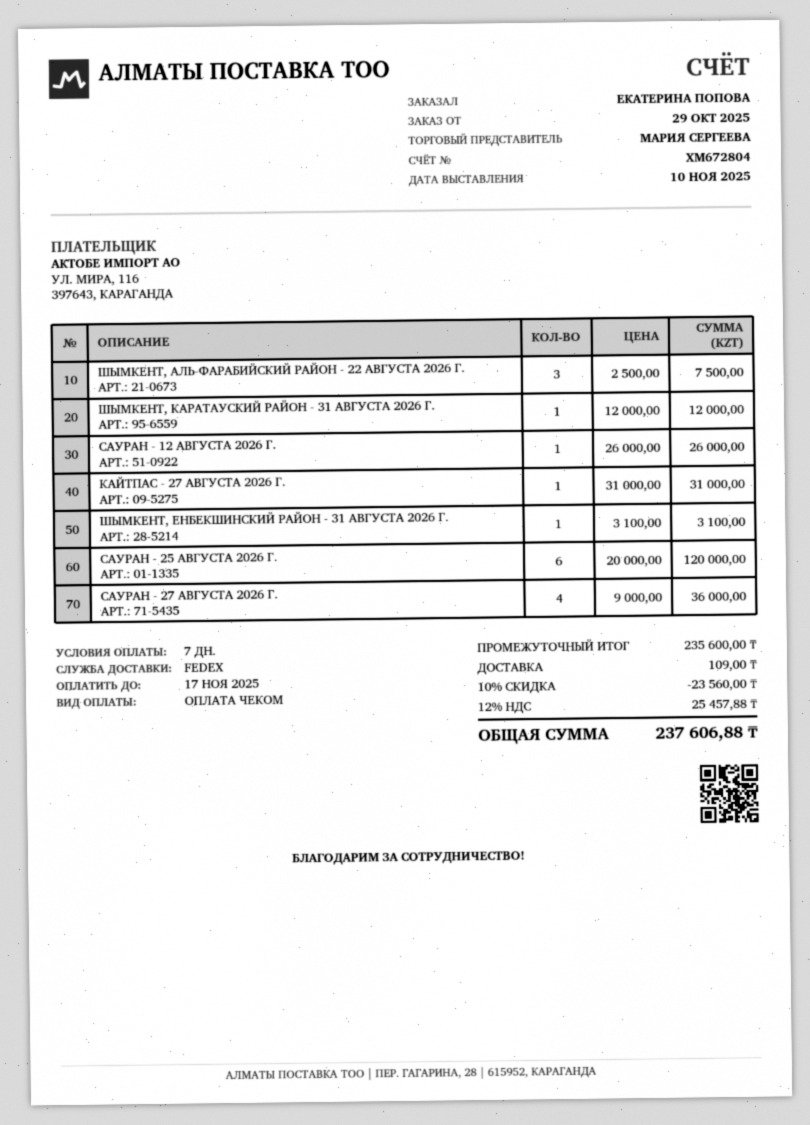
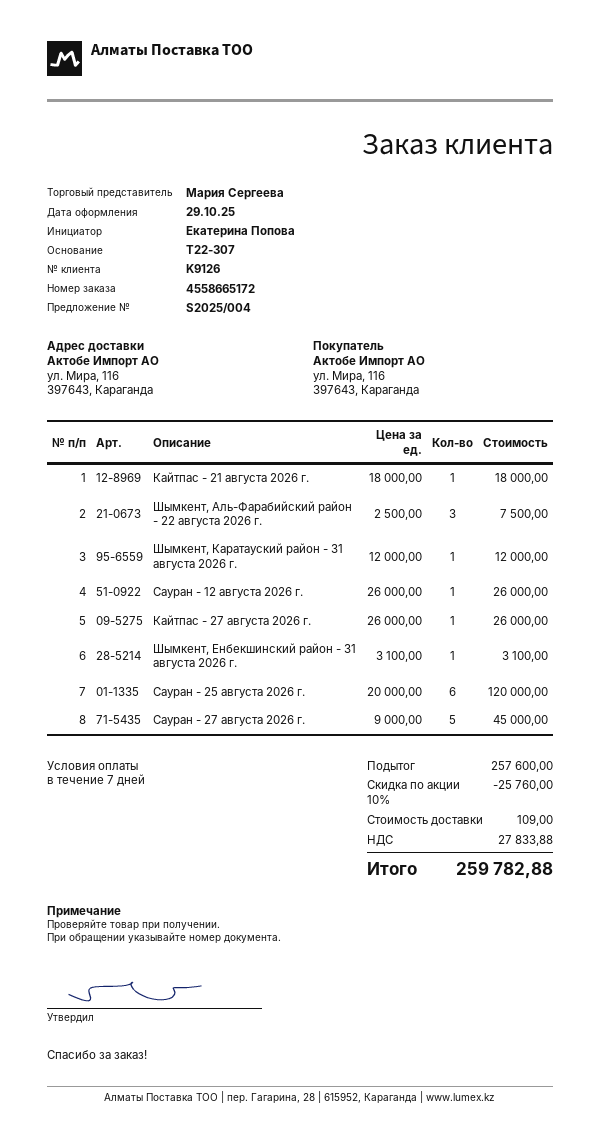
КАЙТПАС - 27 АВГУСТА 2026 Г.: 1 x 31000.00 = 31000.00 -> 1 x 26000.00 = 26000.00
САУРАН - 27 АВГУСТА 2026 Г.: 4 x 9000.00 = 36000.00 -> 5 x 9000.00 = 45000.00
Кайтпас - 21 августа 2026 г.: none -> 1 x 18000.00 = 18000.00
subtotal: 235600.00 -> 257600.00
discount: 10% = 23560.00 -> 10% = 25760.00
tax: 25457.88 -> 27833.88
total: 237606.88 -> 259782.88

